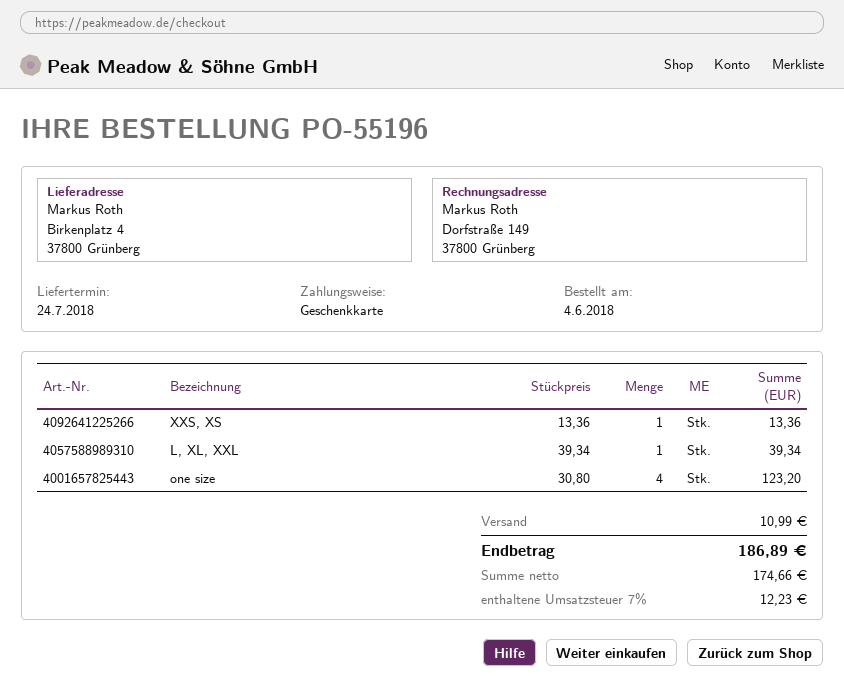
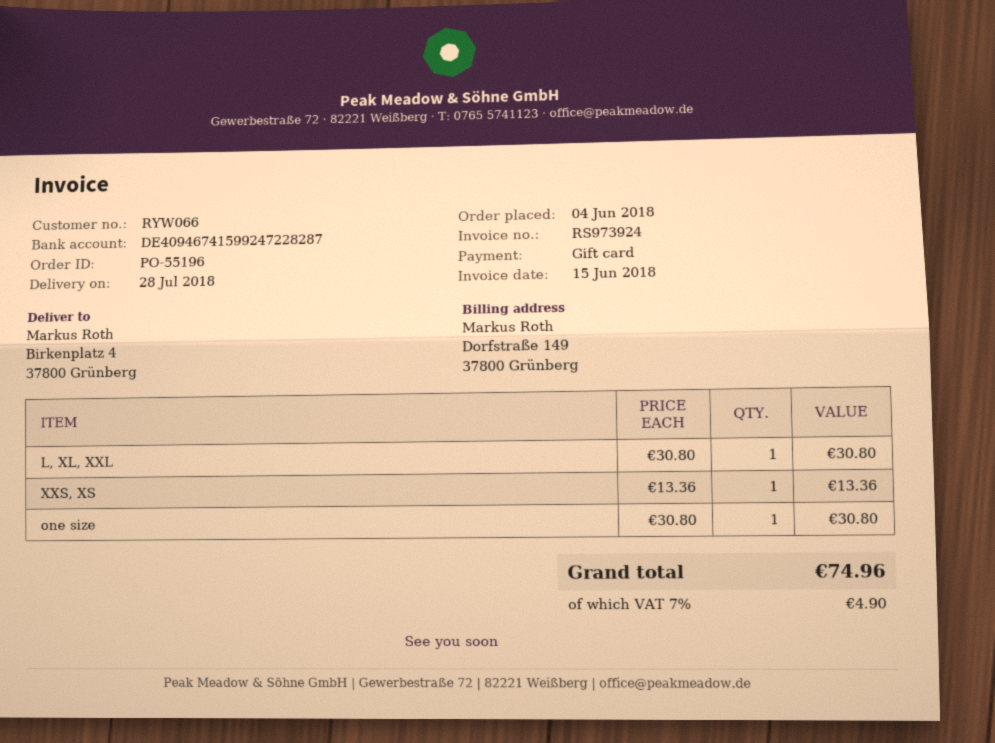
delivery date: 2018-07-24 -> 2018-07-28
L, XL, XXL: 1 x 39.34 = 39.34 -> 1 x 30.80 = 30.80
one size: 4 x 30.80 = 123.20 -> 1 x 30.80 = 30.80
shipping: 10.99 -> none
tax: 7% = 12.23 -> 7% = 4.90
total: 186.89 -> 74.96

